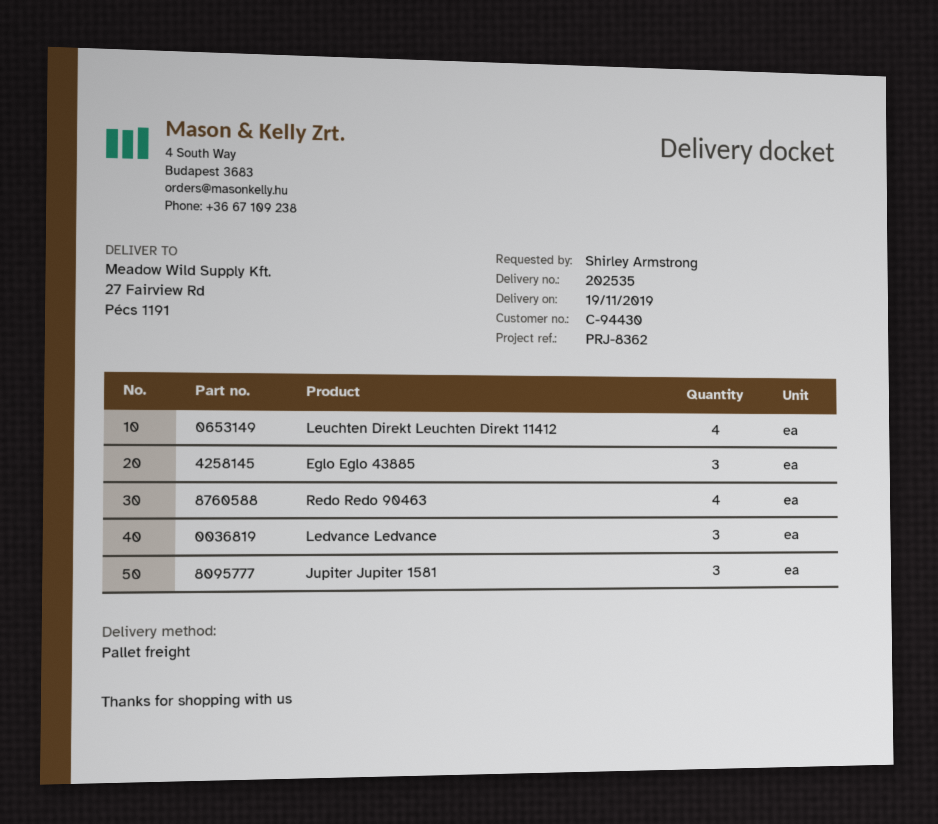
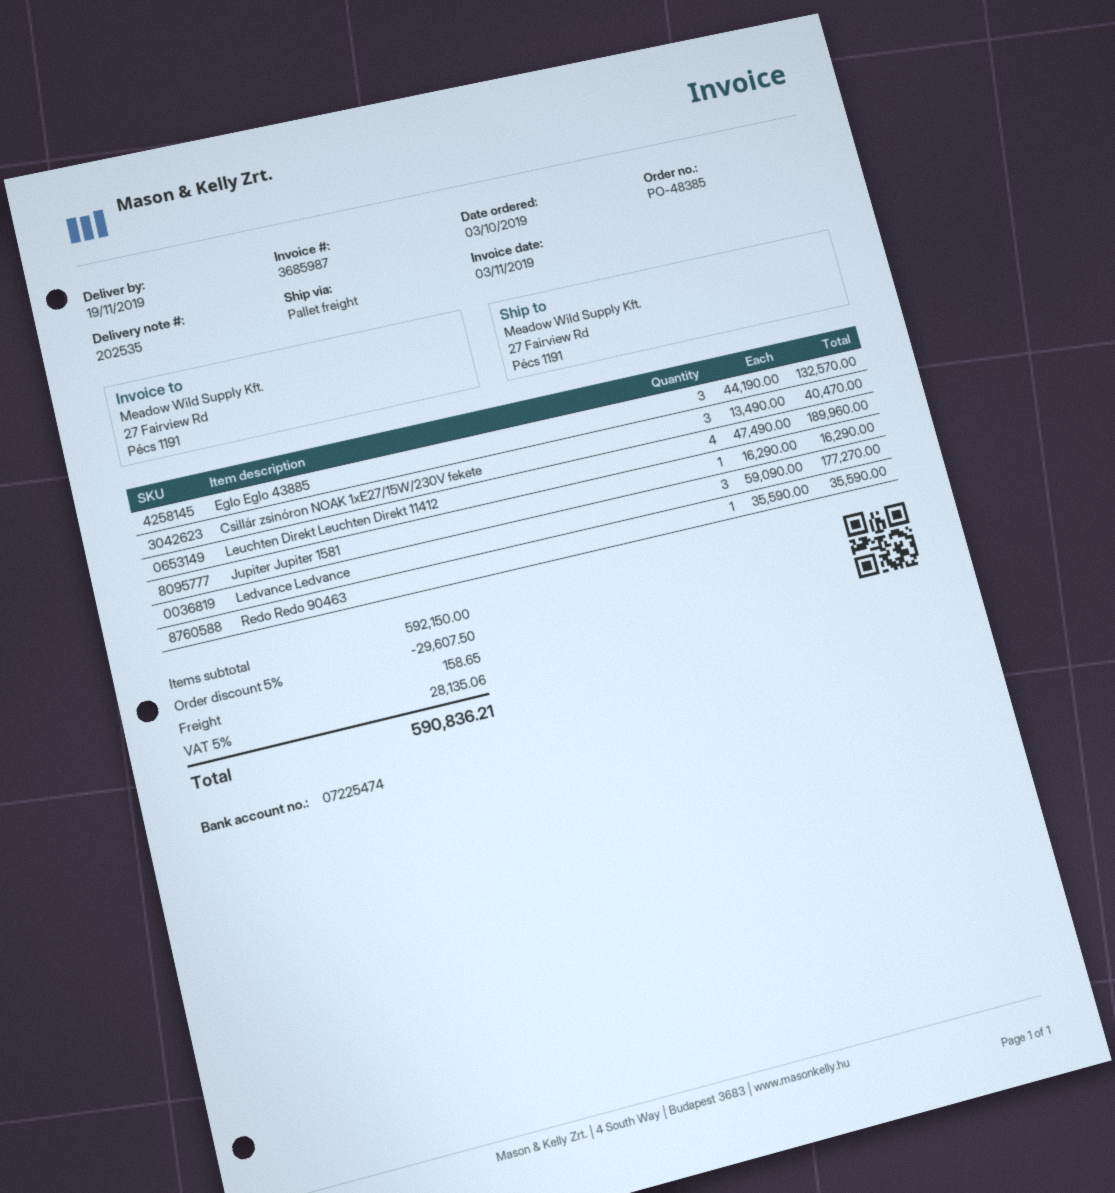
Redo Redo 90463: 4 -> 1
Jupiter Jupiter 1581: 3 -> 1
Csillár zsinóron NOAK 1xE27/15W/230V fekete: none -> 3

